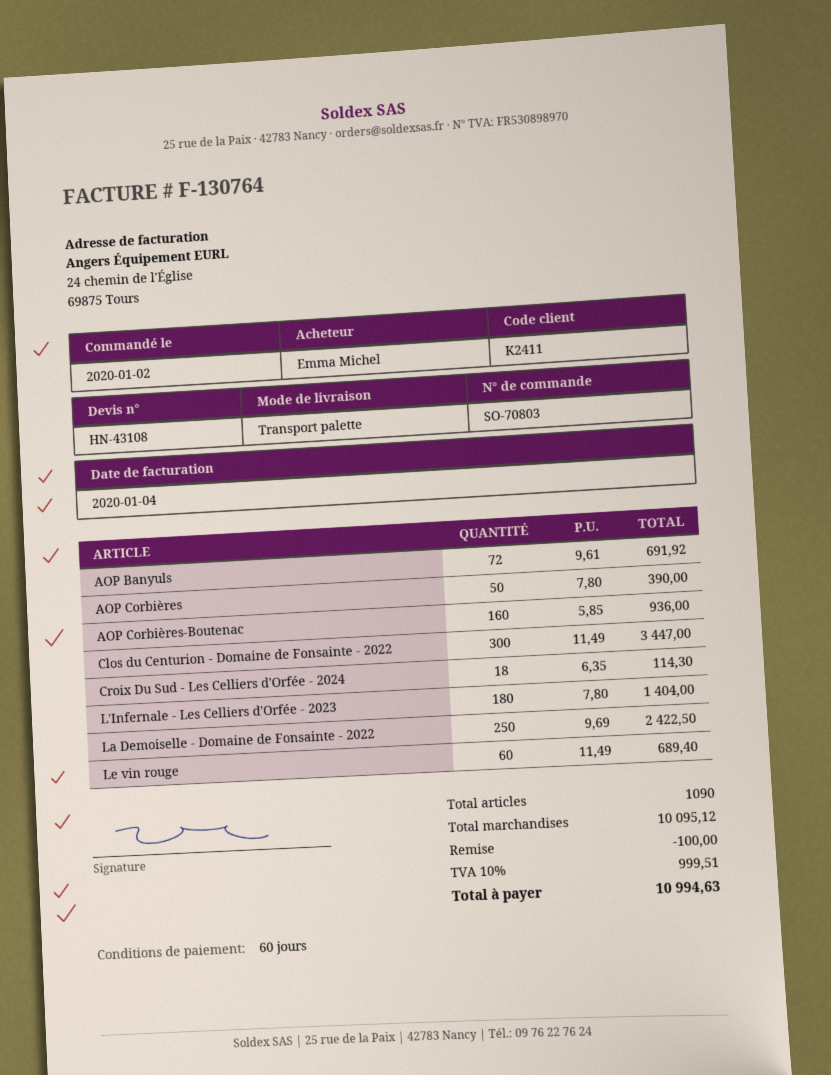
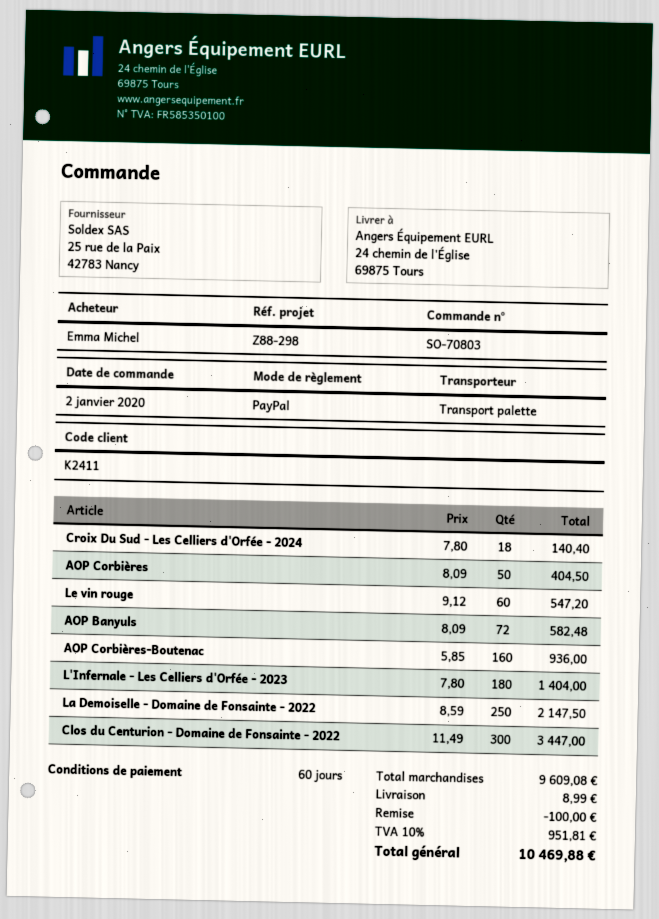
AOP Banyuls: 72 x 9.61 = 691.92 -> 72 x 8.09 = 582.48
AOP Corbières: 50 x 7.80 = 390.00 -> 50 x 8.09 = 404.50
Croix Du Sud - Les Celliers d'Orfée - 2024: 18 x 6.35 = 114.30 -> 18 x 7.80 = 140.40
La Demoiselle - Domaine de Fonsainte - 2022: 250 x 9.69 = 2422.50 -> 250 x 8.59 = 2147.50
Le vin rouge: 60 x 11.49 = 689.40 -> 60 x 9.12 = 547.20
subtotal: 10095.12 -> 9609.08
shipping: none -> 8.99
tax: 10% = 999.51 -> 10% = 951.81
total: 10994.63 -> 10469.88

